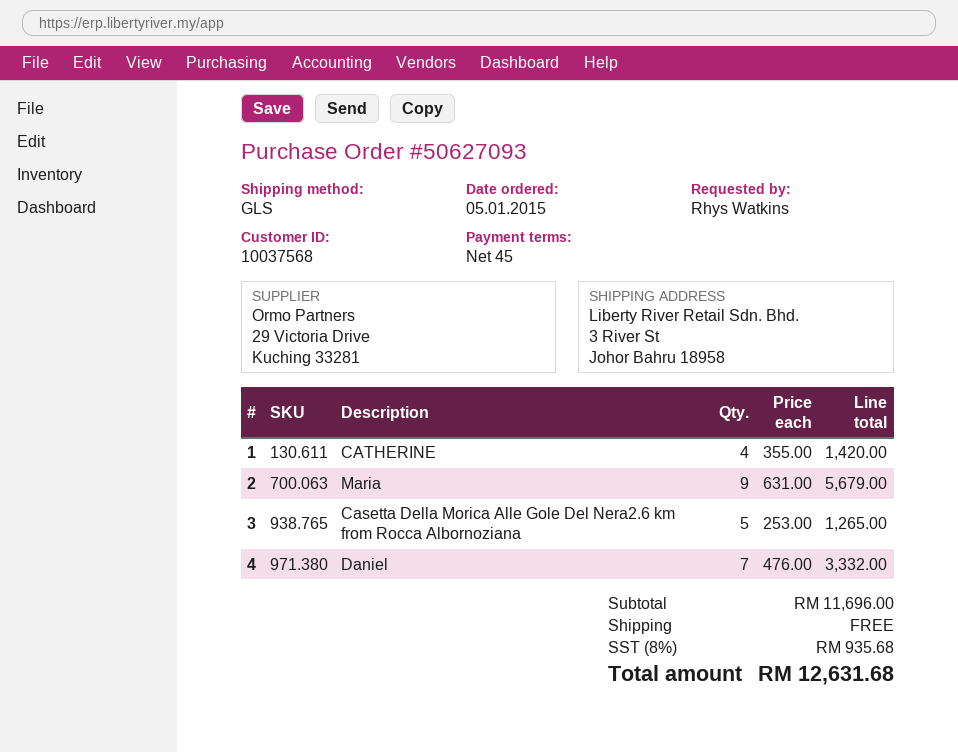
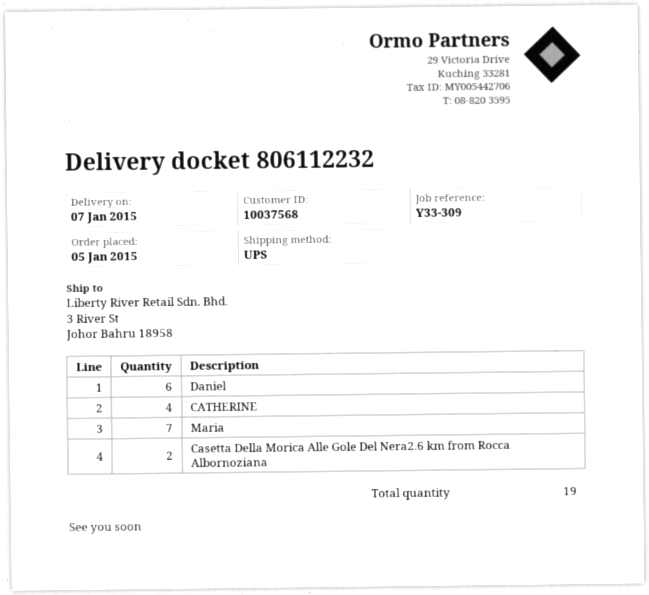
shipping method: GLS -> UPS
Maria: 9 -> 7
Casetta Della Morica Alle Gole Del Nera2.6 km from Rocca Albornoziana: 5 -> 2
Daniel: 7 -> 6

